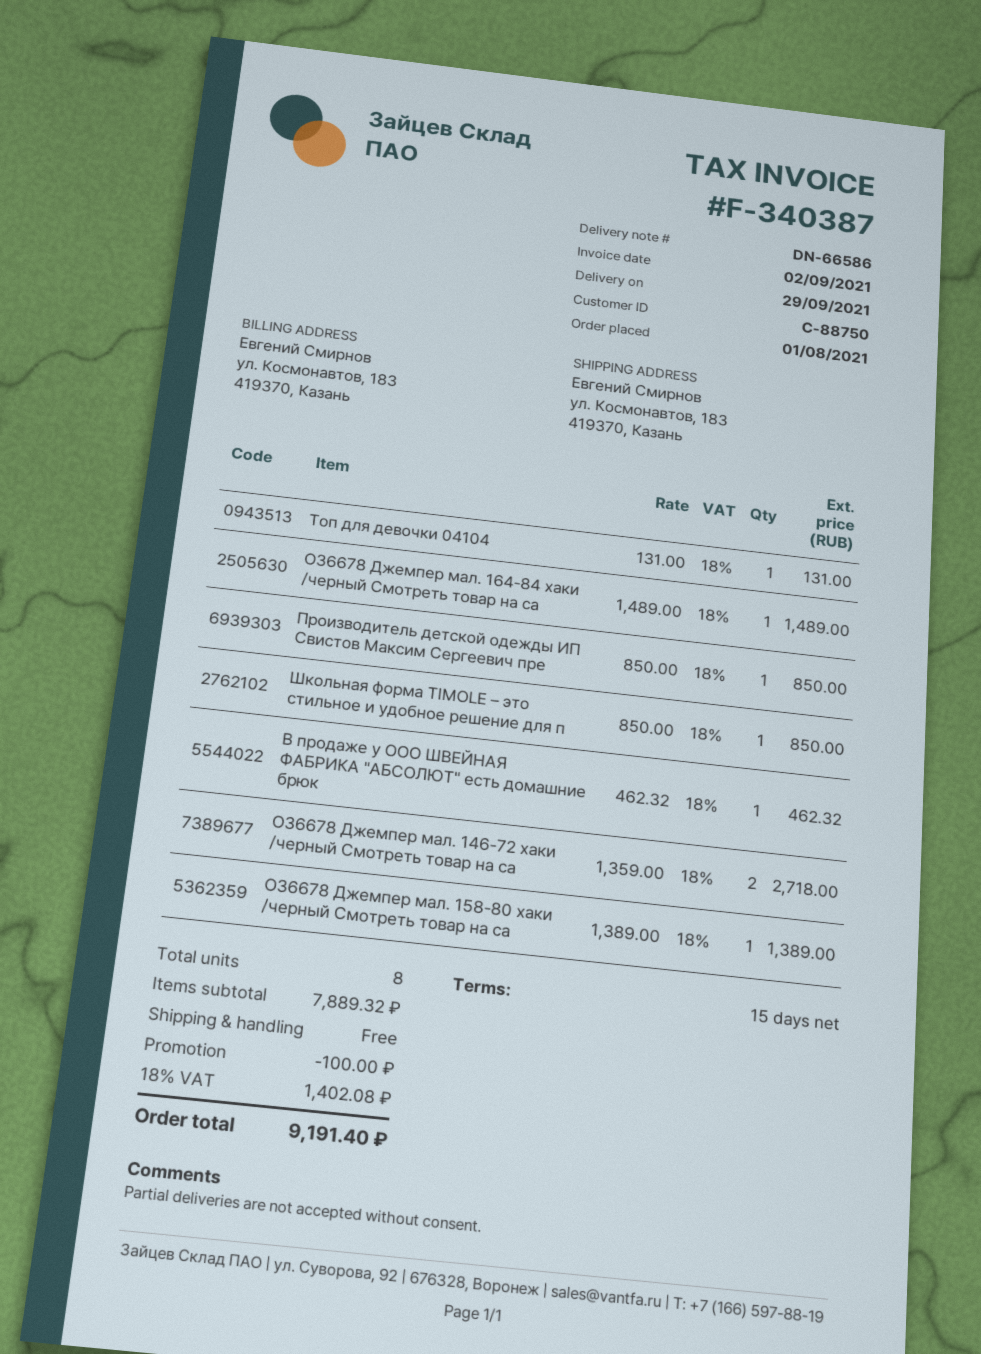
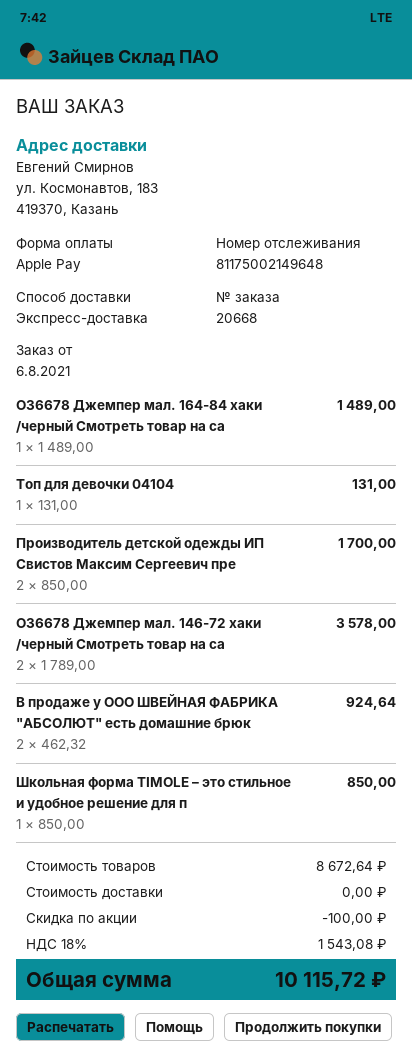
order date: 2021-08-01 -> 2021-08-06
Производитель детской одежды ИП Свистов Максим Сергеевич пре: 1 x 850.00 = 850.00 -> 2 x 850.00 = 1700.00
В продаже у ООО ШВЕЙНАЯ ФАБРИКА "АБСОЛЮТ" есть домашние брюк: 1 x 462.32 = 462.32 -> 2 x 462.32 = 924.64
О36678 Джемпер мал. 146-72 хаки /черный Смотреть товар на са: 2 x 1359.00 = 2718.00 -> 2 x 1789.00 = 3578.00
О36678 Джемпер мал. 158-80 хаки /черный Смотреть товар на са: 1 x 1389.00 = 1389.00 -> none
subtotal: 7889.32 -> 8672.64
tax: 18% = 1402.08 -> 18% = 1543.08
total: 9191.40 -> 10115.72

